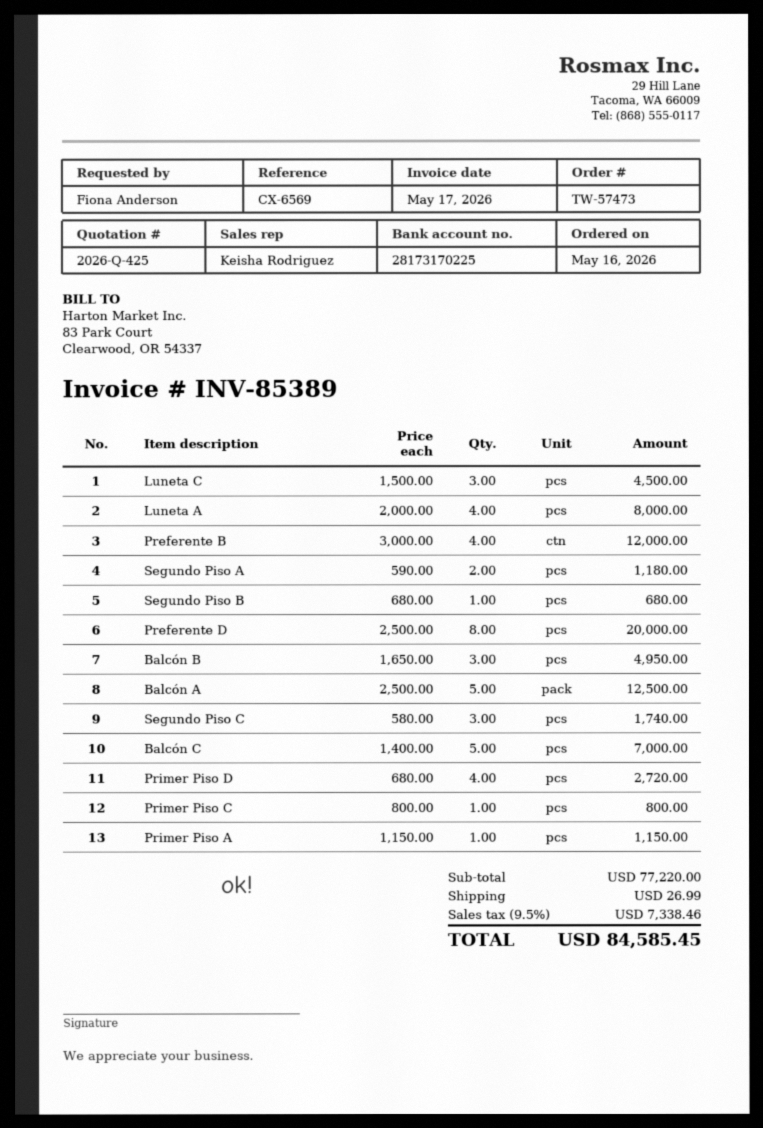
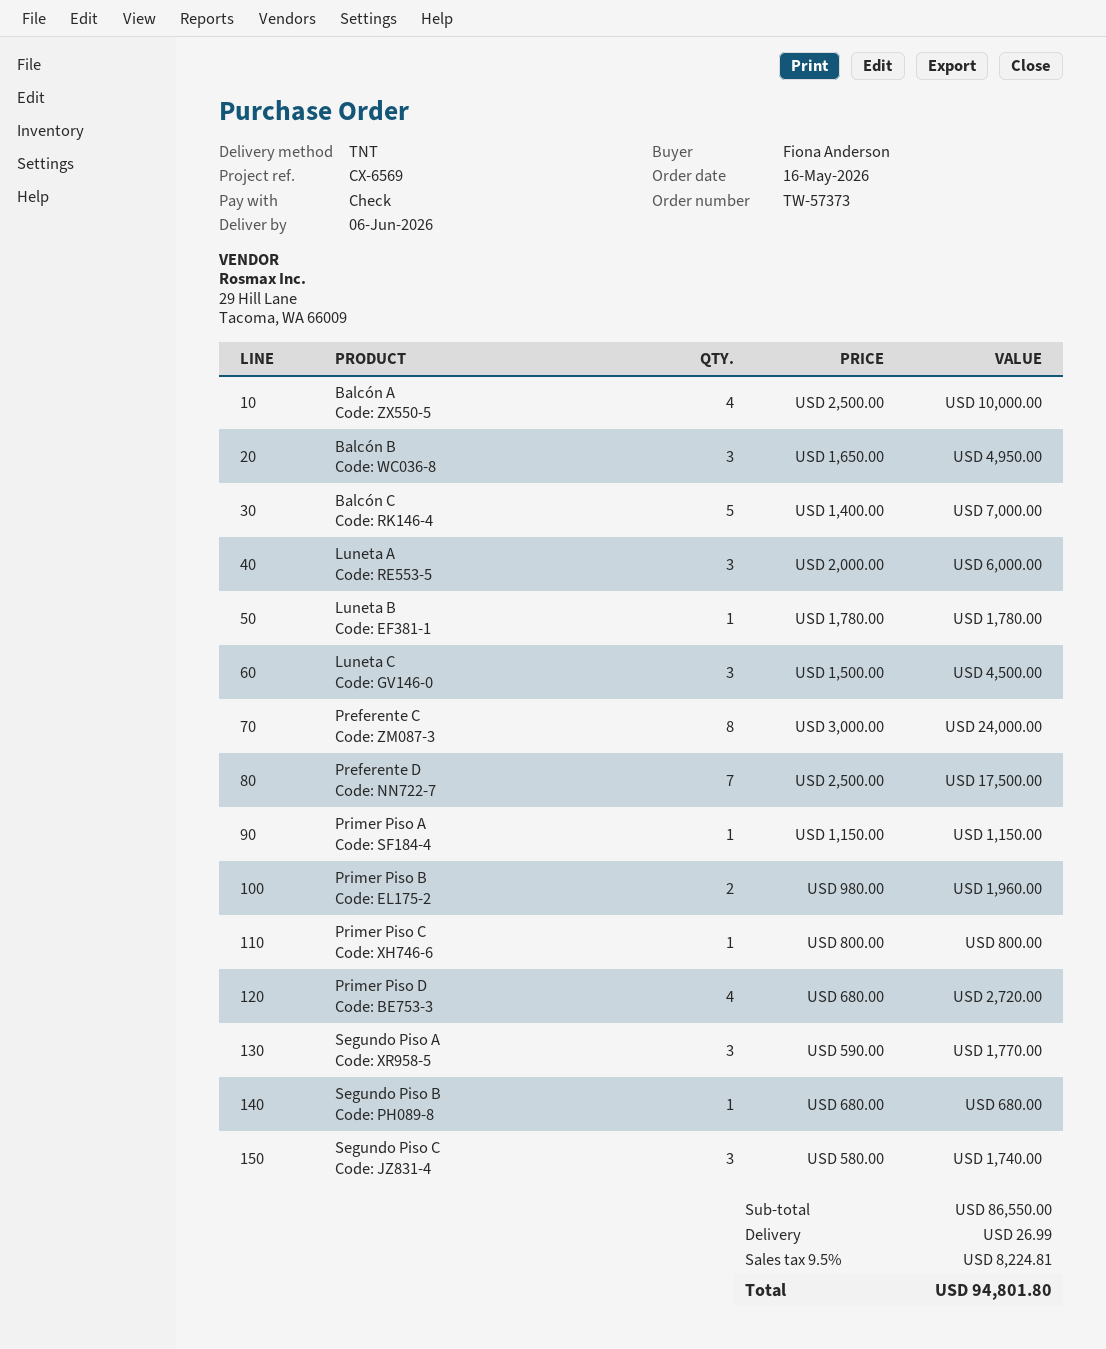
order number: TW-57473 -> TW-57373
Luneta A: 4 x 2000.00 = 8000.00 -> 3 x 2000.00 = 6000.00
Preferente B: 4 x 3000.00 = 12000.00 -> none
Segundo Piso A: 2 x 590.00 = 1180.00 -> 3 x 590.00 = 1770.00
Preferente D: 8 x 2500.00 = 20000.00 -> 7 x 2500.00 = 17500.00
Balcón A: 5 x 2500.00 = 12500.00 -> 4 x 2500.00 = 10000.00
Luneta B: none -> 1 x 1780.00 = 1780.00
Preferente C: none -> 8 x 3000.00 = 24000.00
Primer Piso B: none -> 2 x 980.00 = 1960.00
subtotal: 77220.00 -> 86550.00
tax: 9.5% = 7338.46 -> 9.5% = 8224.81
total: 84585.45 -> 94801.80

